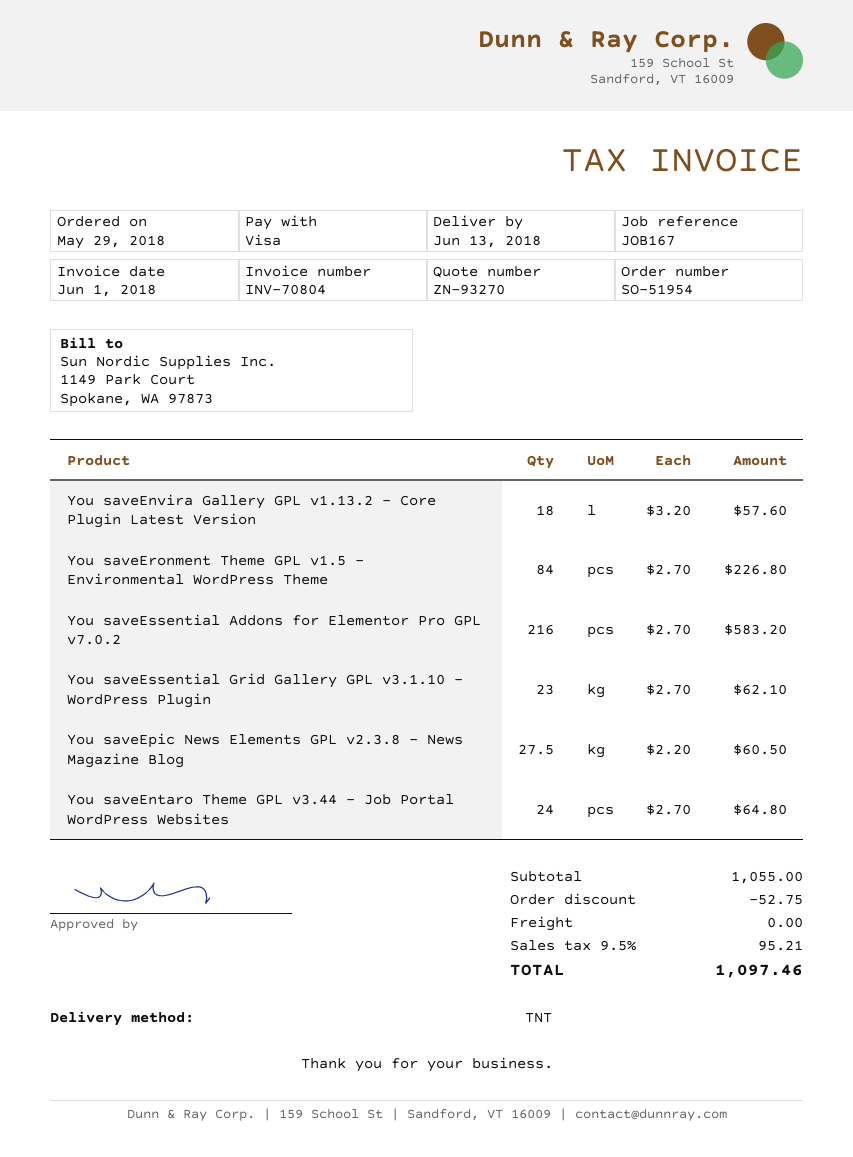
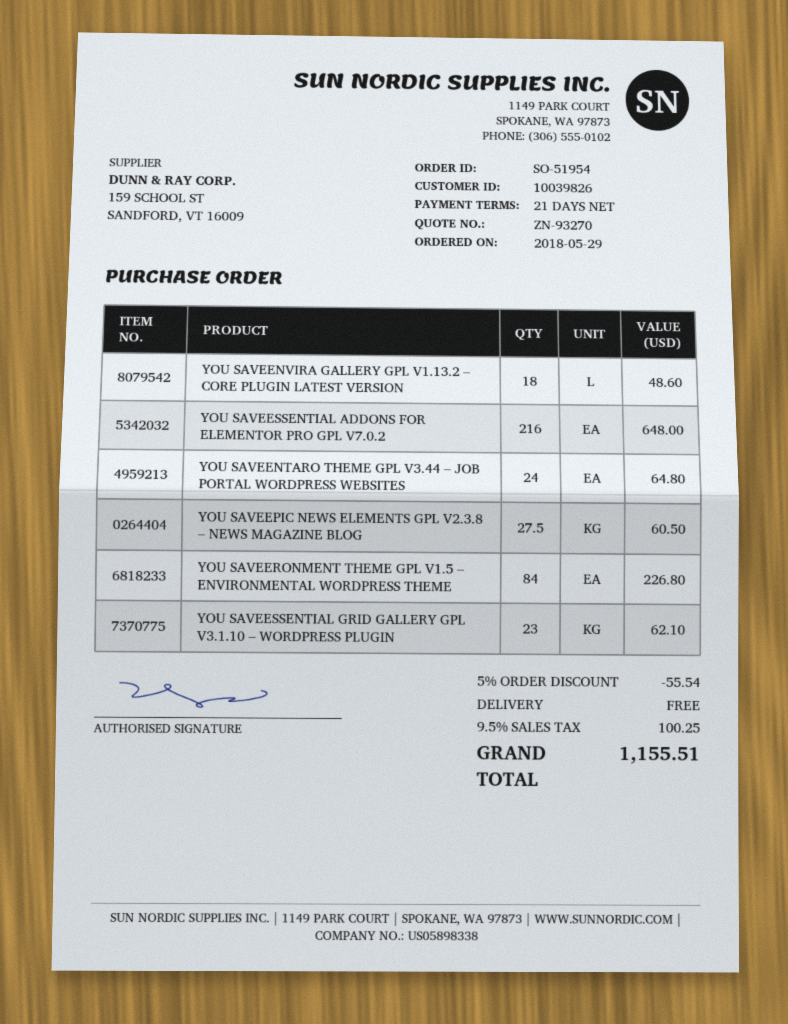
You saveEnvira Gallery GPL v1.13.2 – Core Plugin Latest Version: 18 for 57.60 -> 18 for 48.60
You saveEssential Addons for Elementor Pro GPL v7.0.2: 216 for 583.20 -> 216 for 648.00
discount: 52.75 -> 55.54
tax: 9.5% = 95.21 -> 9.5% = 100.25
total: 1097.46 -> 1155.51

